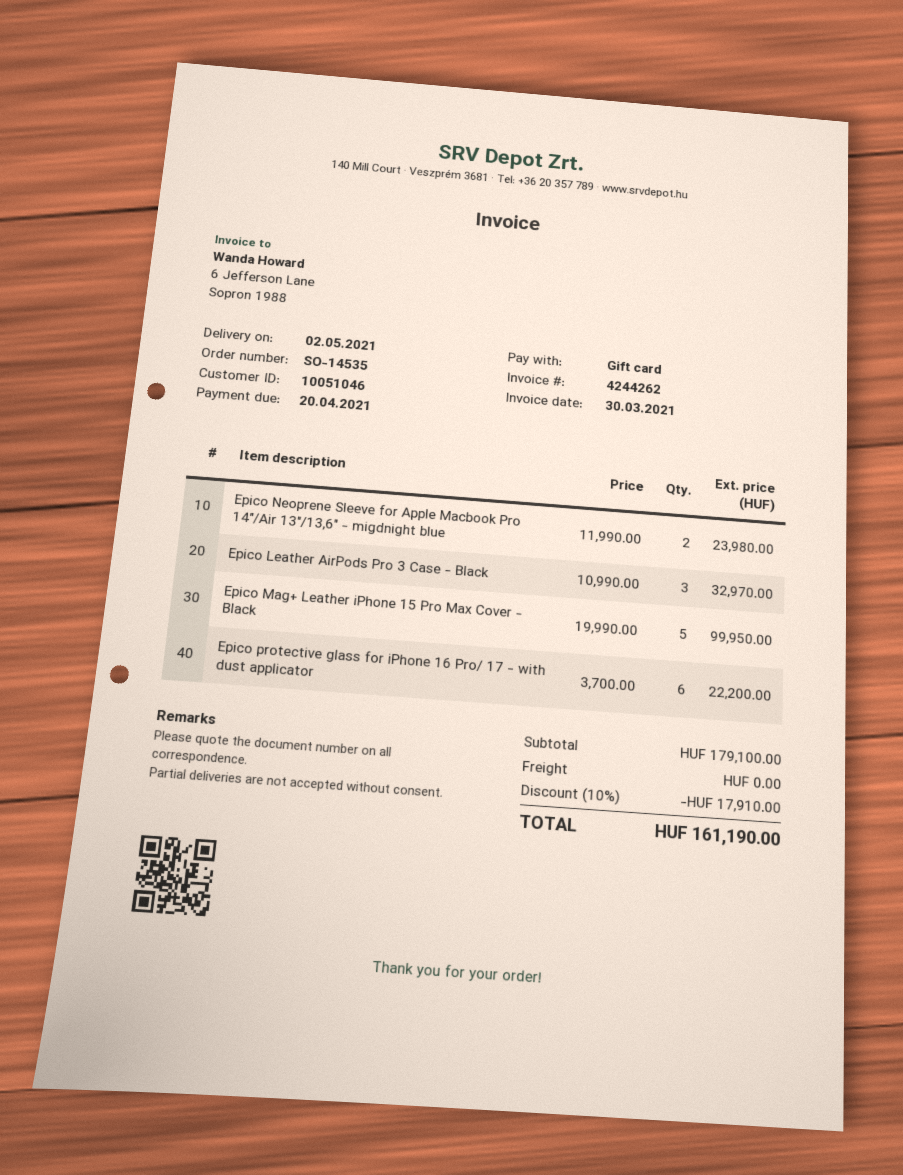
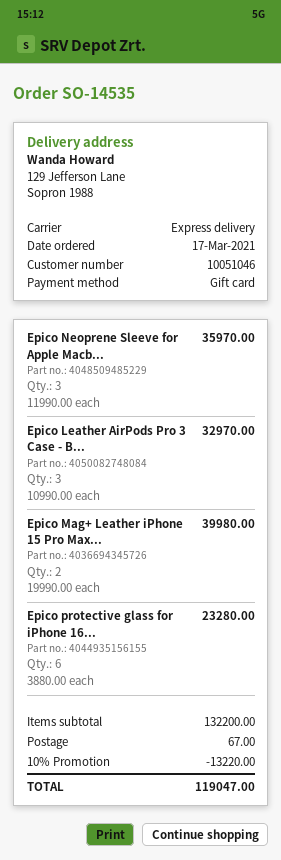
Epico Neoprene Sleeve for Apple Macbook Pro 14"/Air 13"/13,6" - migdnight blue: 2 x 11990.00 = 23980.00 -> 3 x 11990.00 = 35970.00
Epico Mag+ Leather iPhone 15 Pro Max Cover - Black: 5 x 19990.00 = 99950.00 -> 2 x 19990.00 = 39980.00
Epico protective glass for iPhone 16 Pro/ 17 - with dust applicator: 6 x 3700.00 = 22200.00 -> 6 x 3880.00 = 23280.00
subtotal: 179100.00 -> 132200.00
discount: 10% = 17910.00 -> 10% = 13220.00
shipping: 0.00 -> 67.00
total: 161190.00 -> 119047.00

